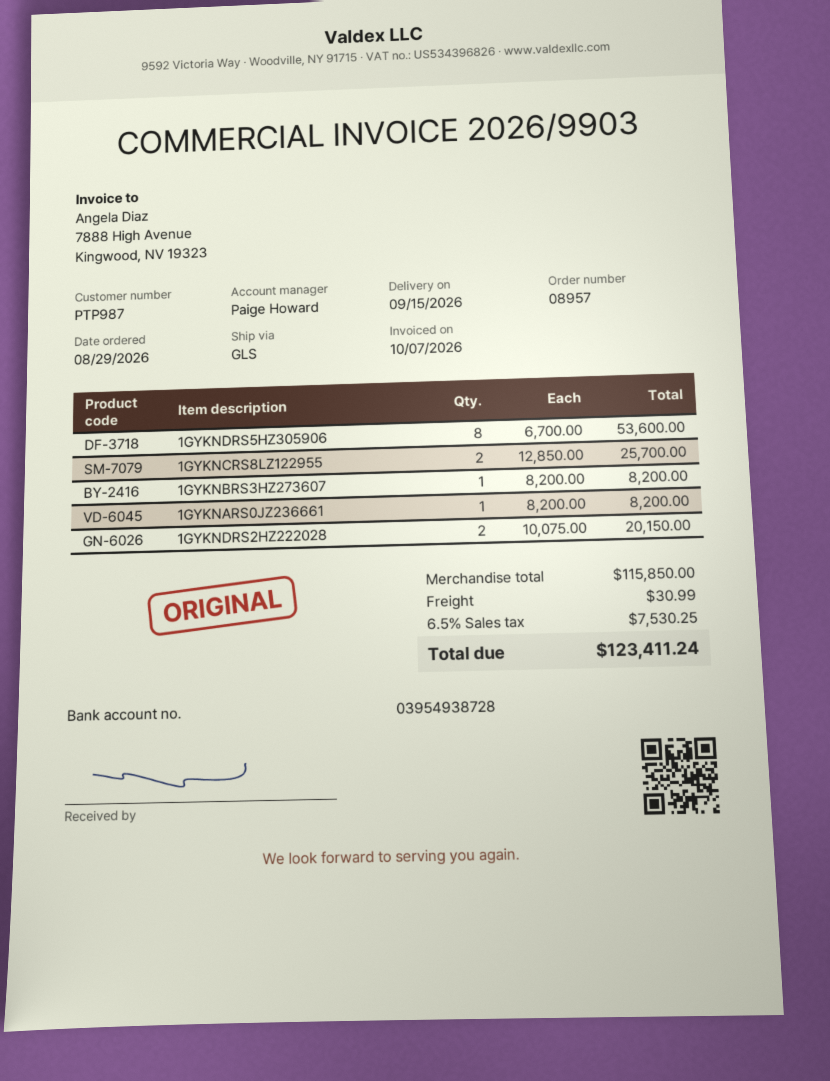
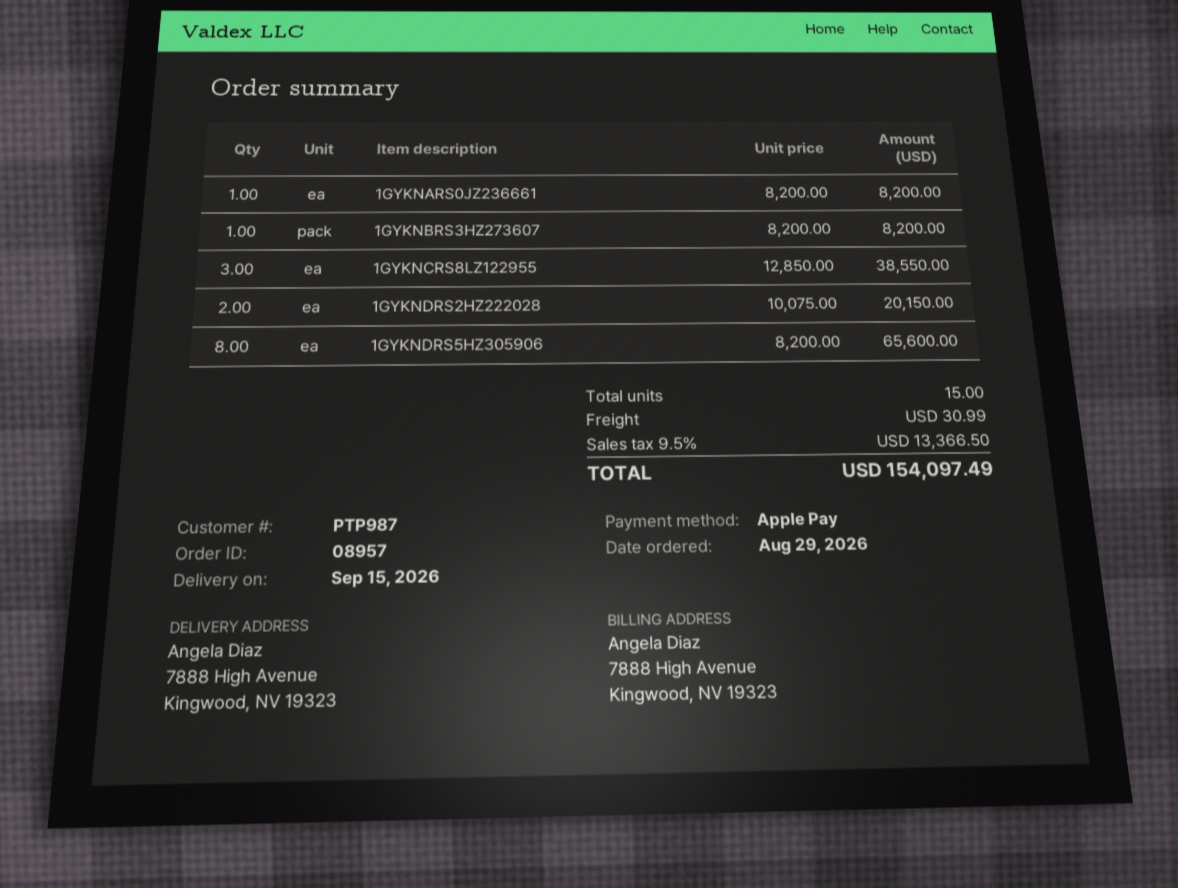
1GYKNDRS5HZ305906: 8 x 6700.00 = 53600.00 -> 8 x 8200.00 = 65600.00
1GYKNCRS8LZ122955: 2 x 12850.00 = 25700.00 -> 3 x 12850.00 = 38550.00
tax: 6.5% = 7530.25 -> 9.5% = 13366.50
total: 123411.24 -> 154097.49

